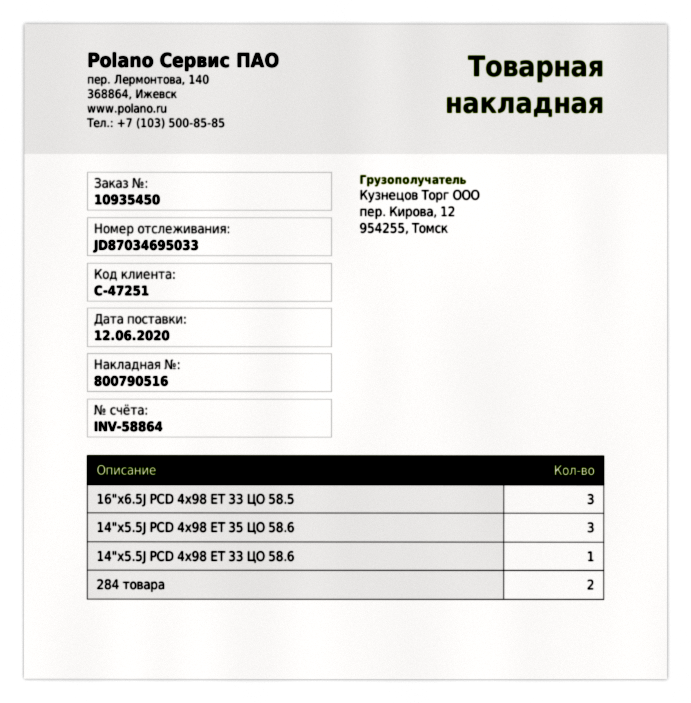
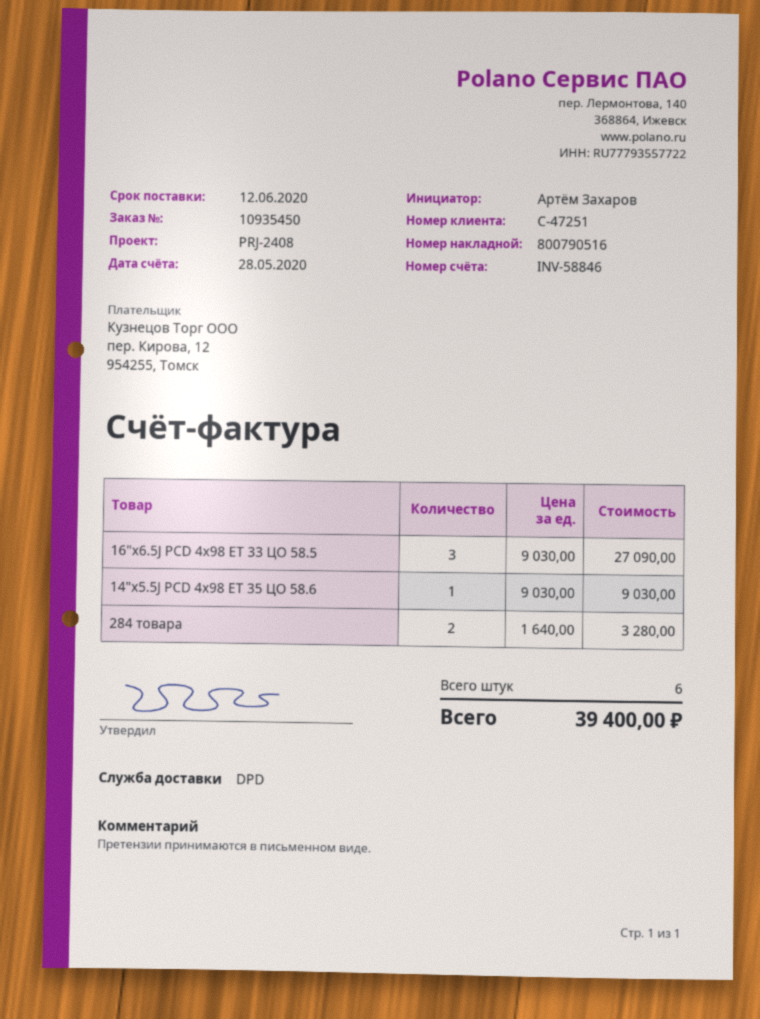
invoice number: INV-58864 -> INV-58846
14"x5.5J PCD 4x98 ЕТ 35 ЦО 58.6: 3 -> 1
14"x5.5J PCD 4x98 ЕТ 33 ЦО 58.6: 1 -> none

